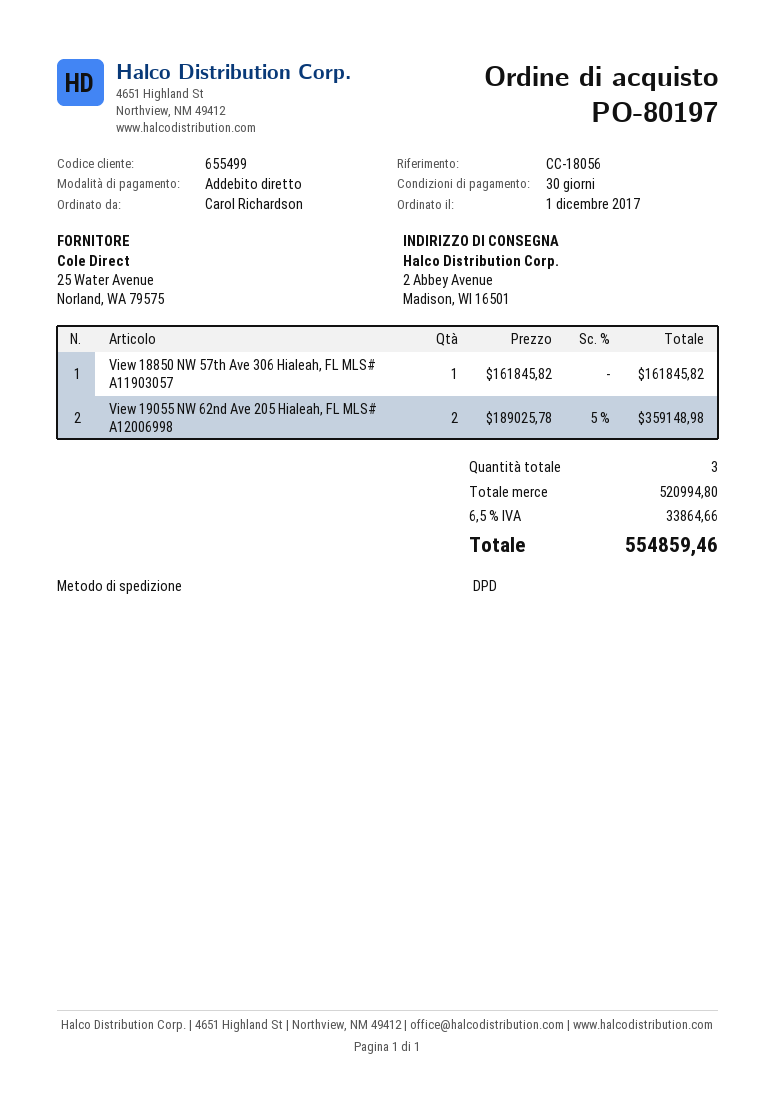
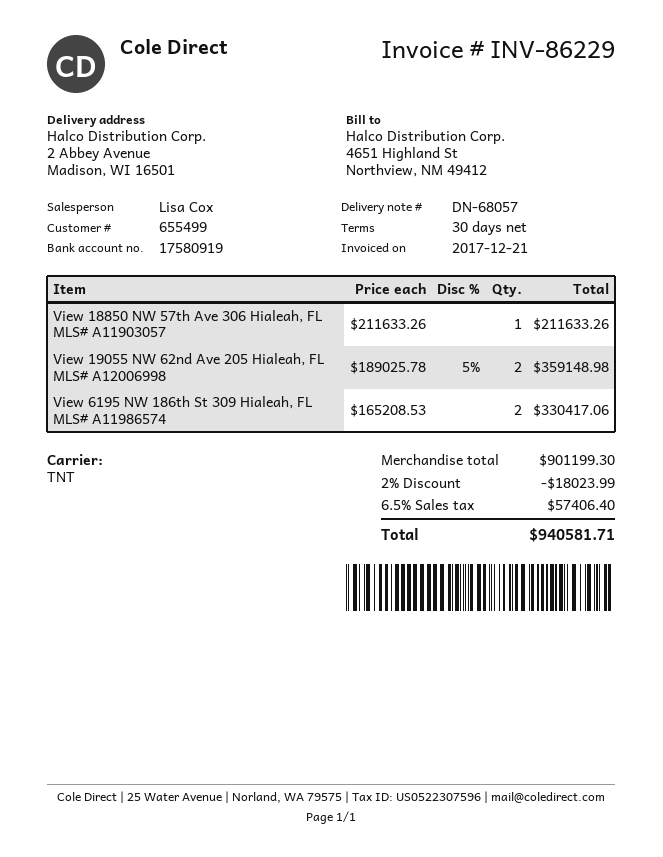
shipping method: DPD -> TNT
View 18850 NW 57th Ave 306 Hialeah, FL MLS# A11903057: 1 x 161845.82 = 161845.82 -> 1 x 211633.26 = 211633.26
View 6195 NW 186th St 309 Hialeah, FL MLS# A11986574: none -> 2 x 165208.53 = 330417.06
subtotal: 520994.80 -> 901199.30
discount: none -> 2% = 18023.99
tax: 6.5% = 33864.66 -> 6.5% = 57406.40
total: 554859.46 -> 940581.71

